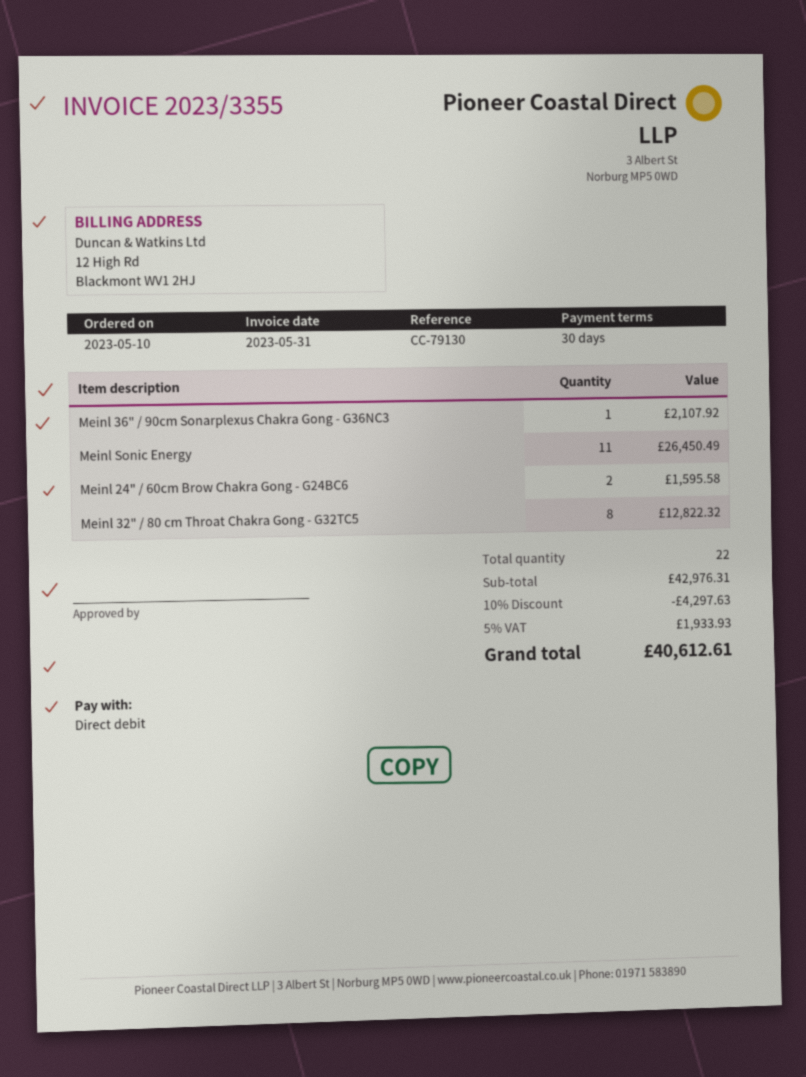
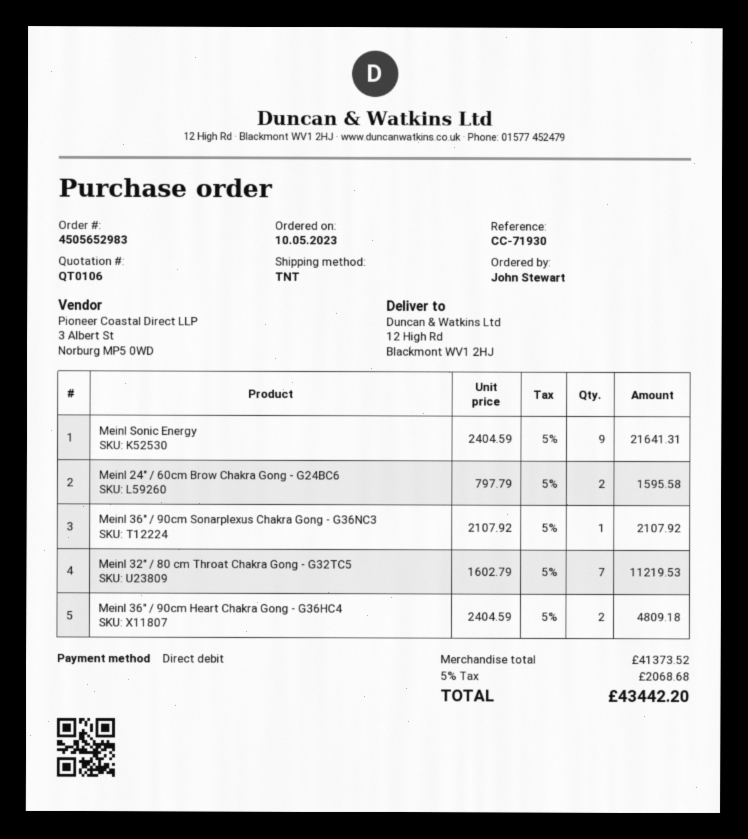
reference: CC-79130 -> CC-71930
Meinl Sonic Energy: 11 for 26450.49 -> 9 for 21641.31
Meinl 32" / 80 cm Throat Chakra Gong - G32TC5: 8 for 12822.32 -> 7 for 11219.53
Meinl 36" / 90cm Heart Chakra Gong - G36HC4: none -> 2 for 4809.18
subtotal: 42976.31 -> 41373.52
discount: 10% = 4297.63 -> none
tax: 5% = 1933.93 -> 5% = 2068.68
total: 40612.61 -> 43442.20

